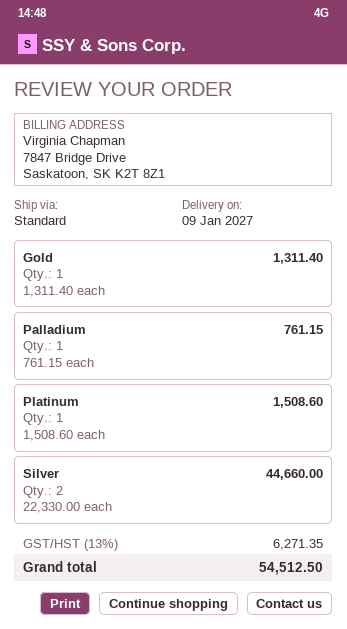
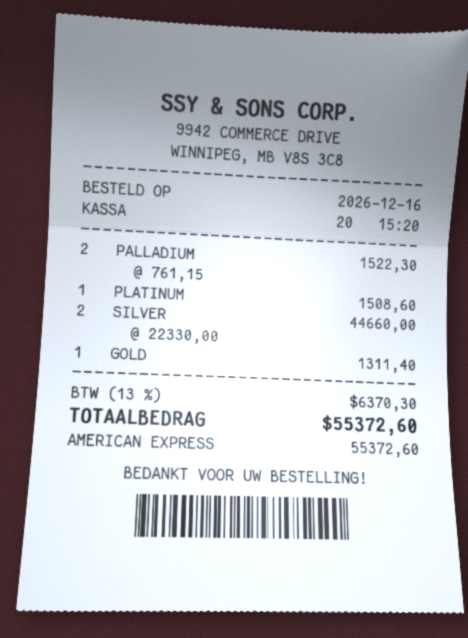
Palladium: 1 x 761.15 = 761.15 -> 2 x 761.15 = 1522.30
tax: 13% = 6271.35 -> 13% = 6370.30
total: 54512.50 -> 55372.60

